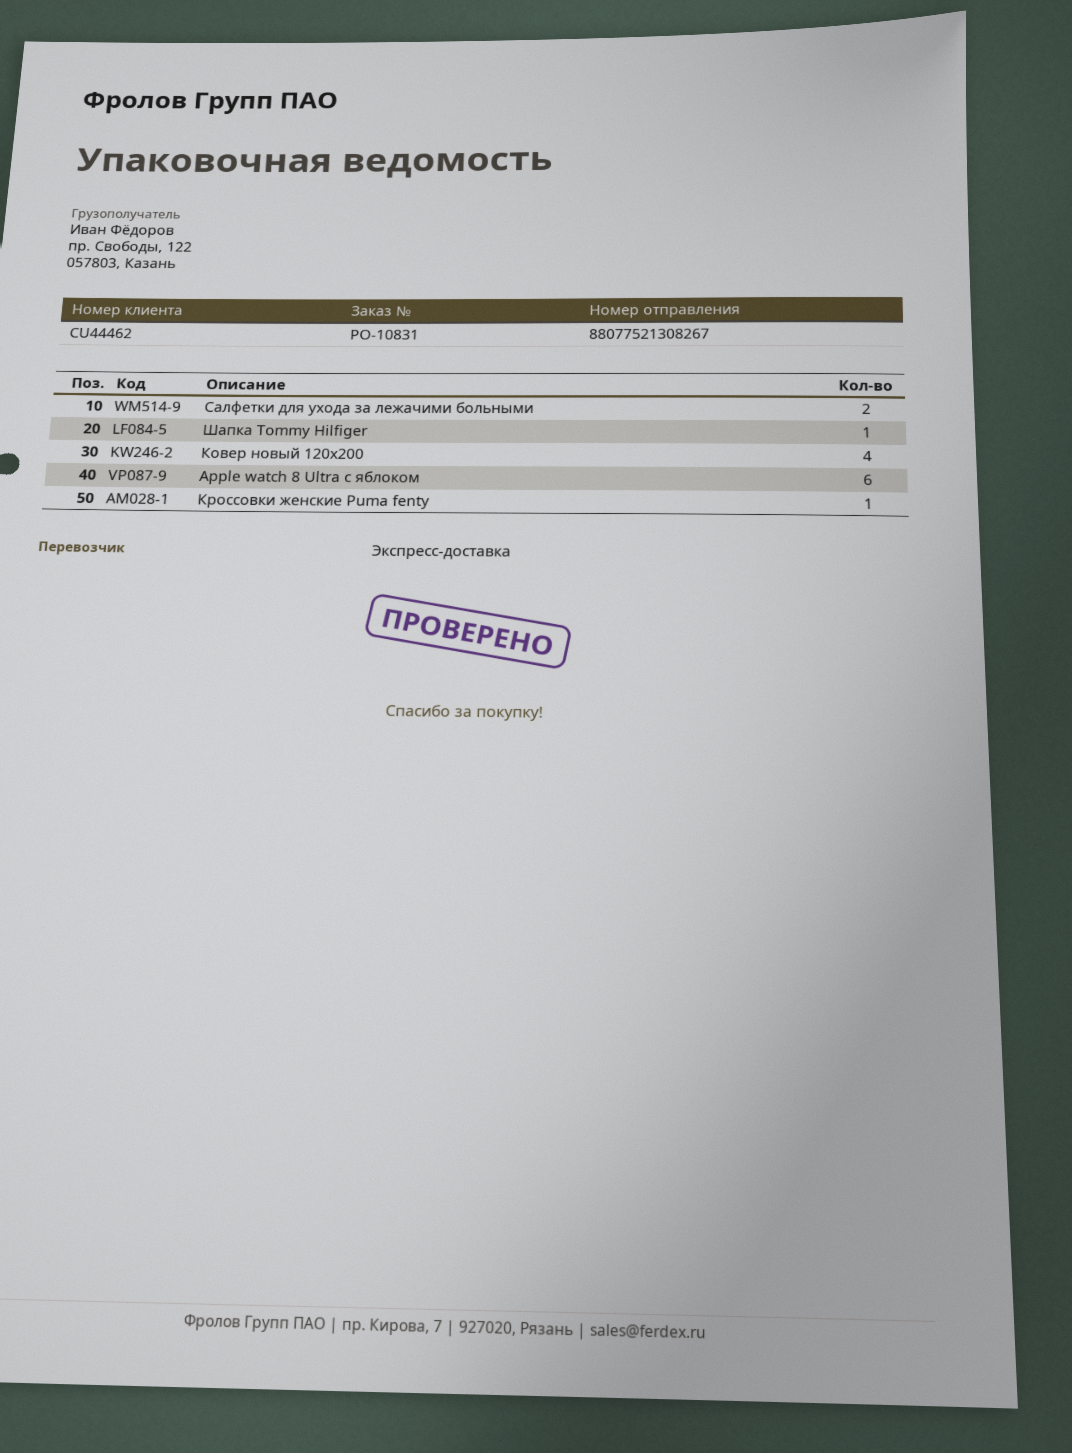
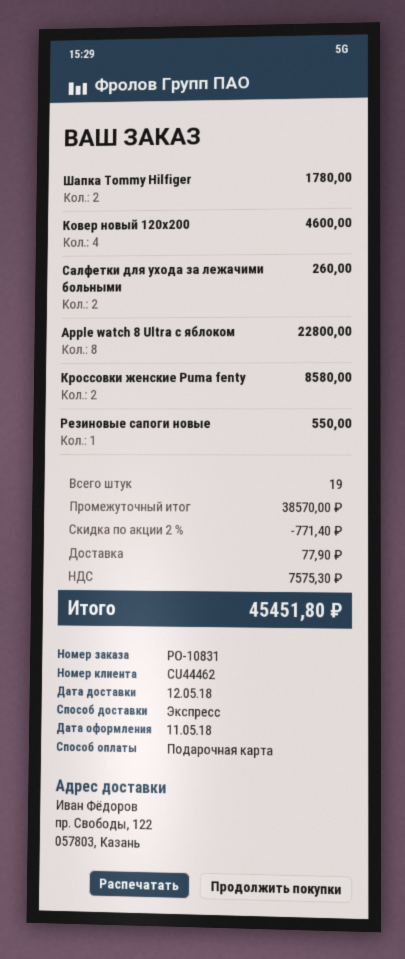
Шапка Tommy Hilfiger: 1 -> 2
Apple watch 8 Ultra с яблоком: 6 -> 8
Кроссовки женские Puma fenty: 1 -> 2
Резиновые сапоги новые: none -> 1

